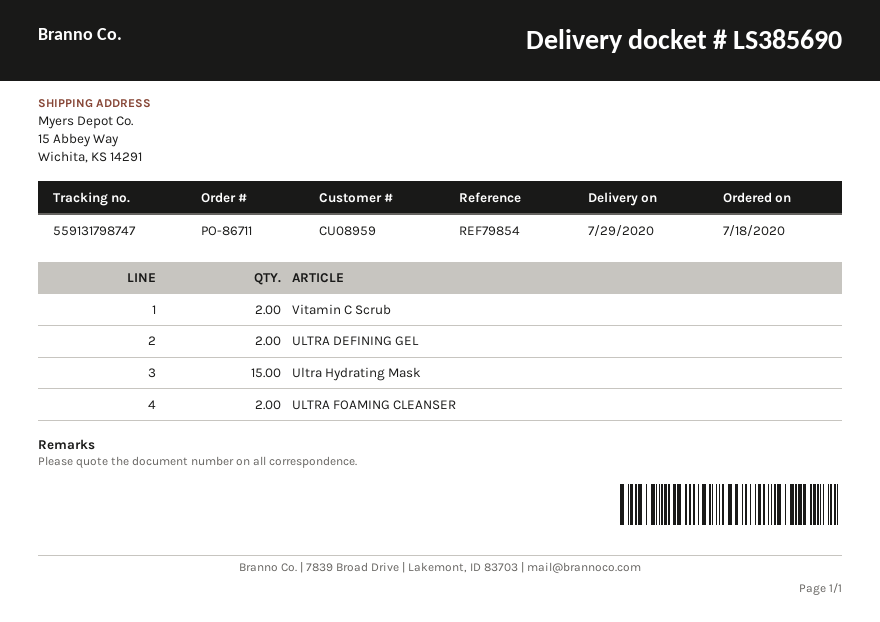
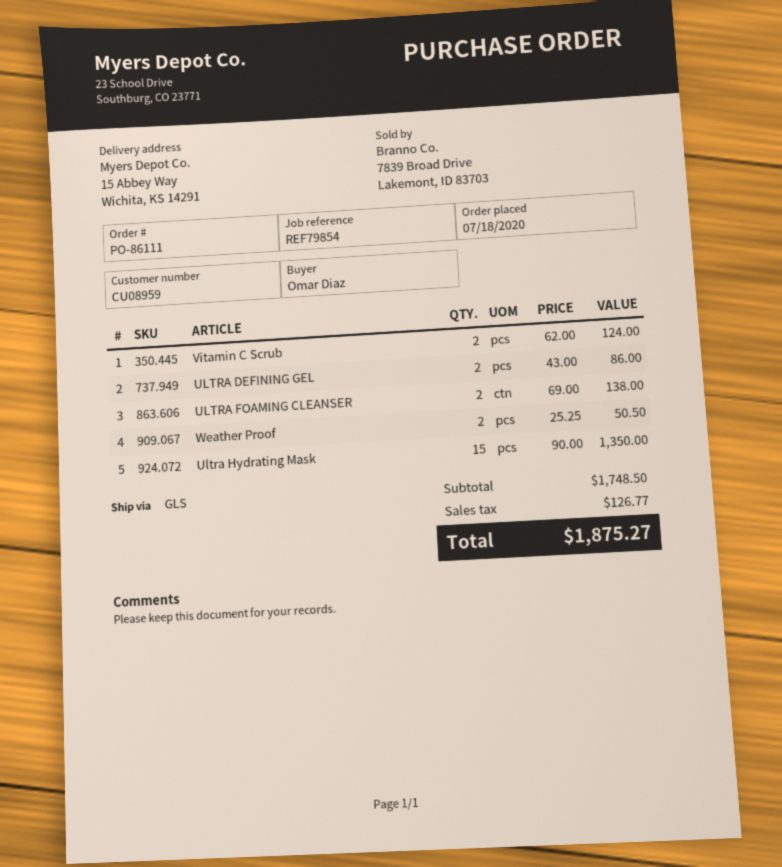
order number: PO-86711 -> PO-86111
Weather Proof: none -> 2

